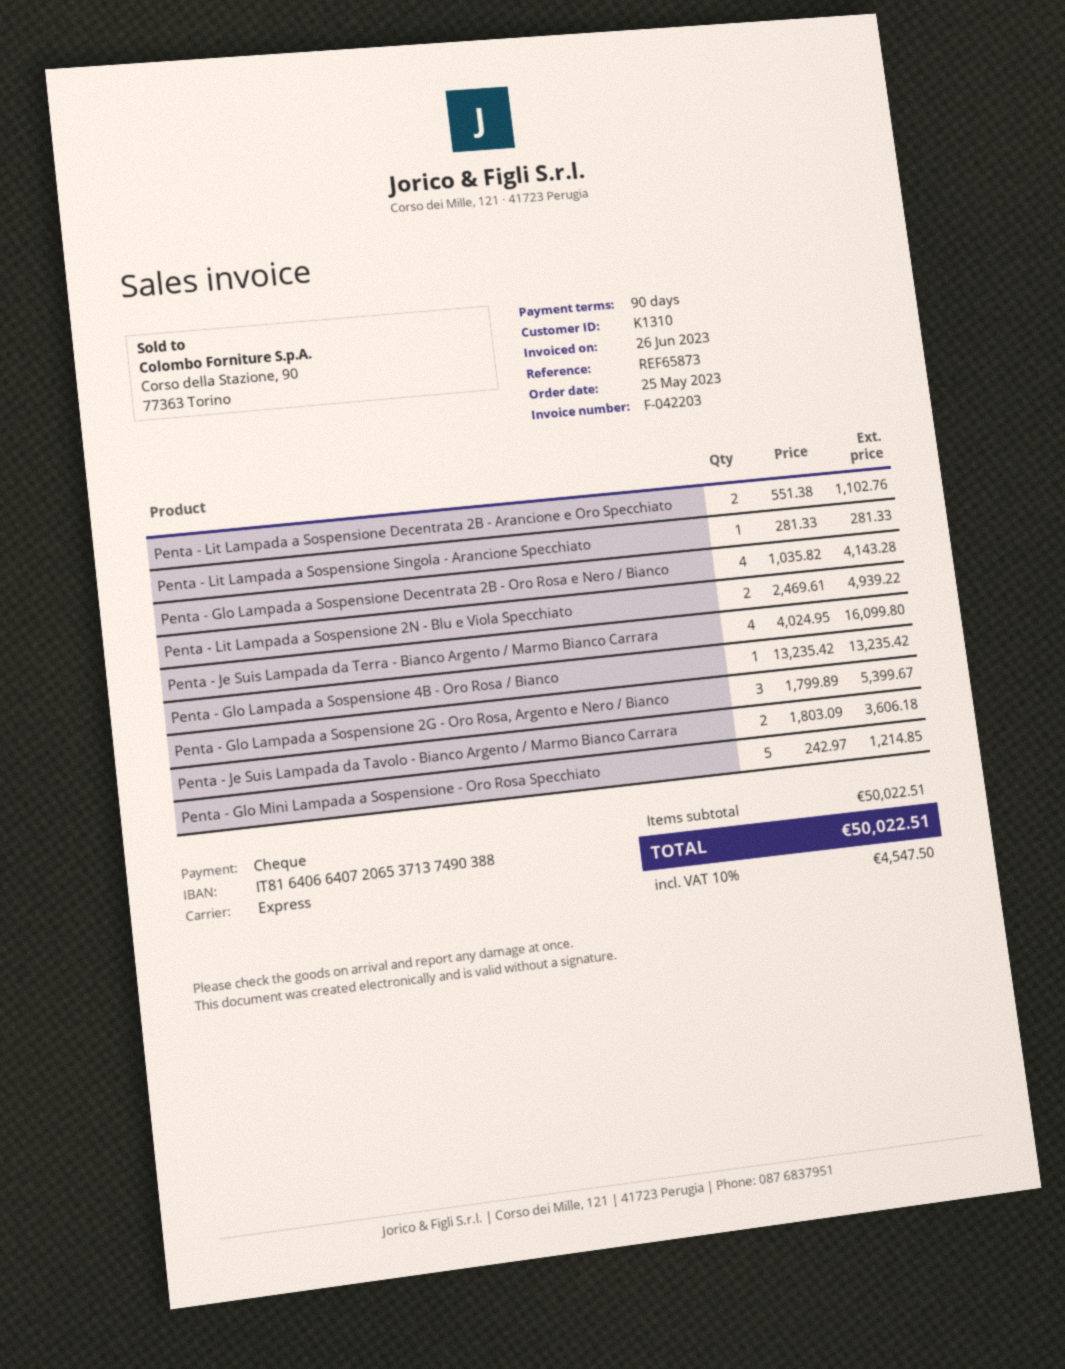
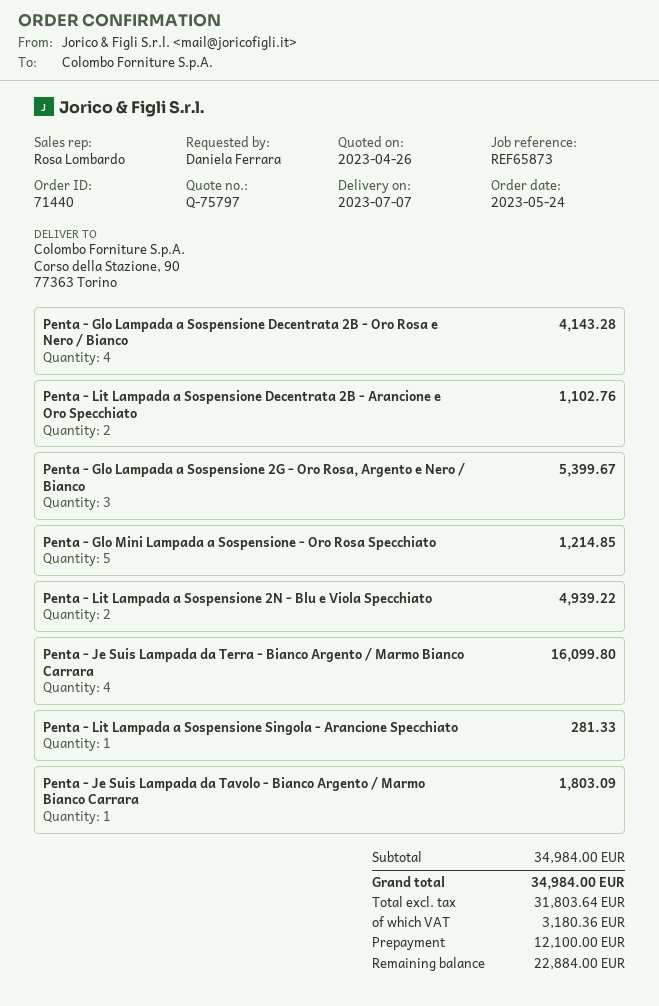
order date: 2023-05-25 -> 2023-05-24
Penta - Glo Lampada a Sospensione 4B - Oro Rosa / Bianco: 1 for 13235.42 -> none
Penta - Je Suis Lampada da Tavolo - Bianco Argento / Marmo Bianco Carrara: 2 for 3606.18 -> 1 for 1803.09
subtotal: 50022.51 -> 34984.00
tax: 4547.50 -> 3180.36
total: 50022.51 -> 34984.00

